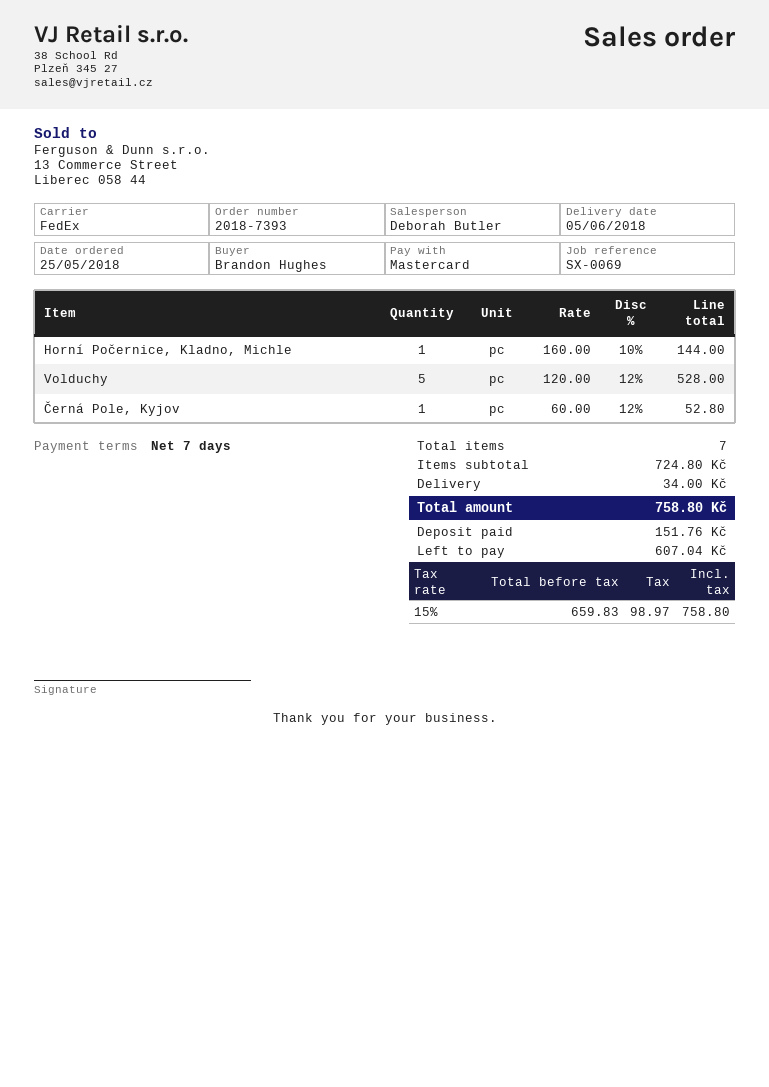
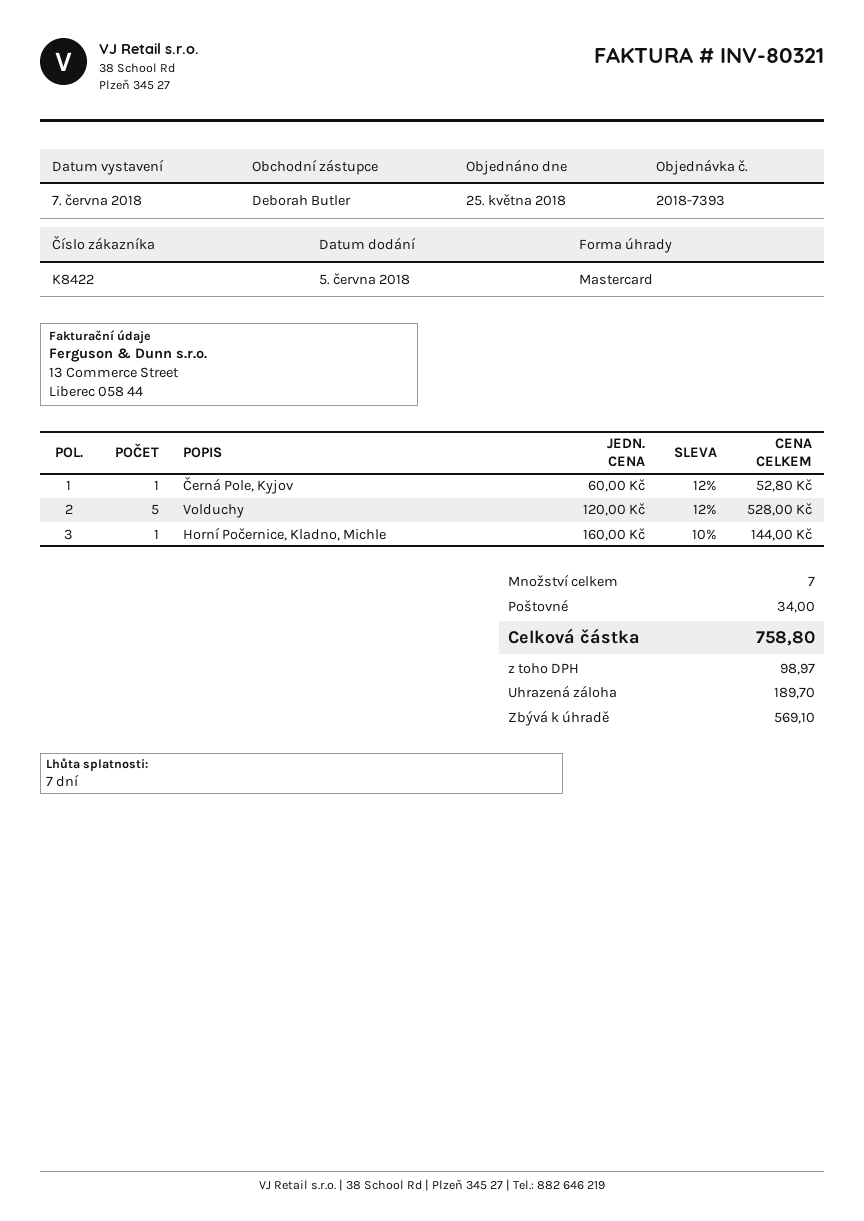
deposit: 151.76 -> 189.70
balance: 607.04 -> 569.10

